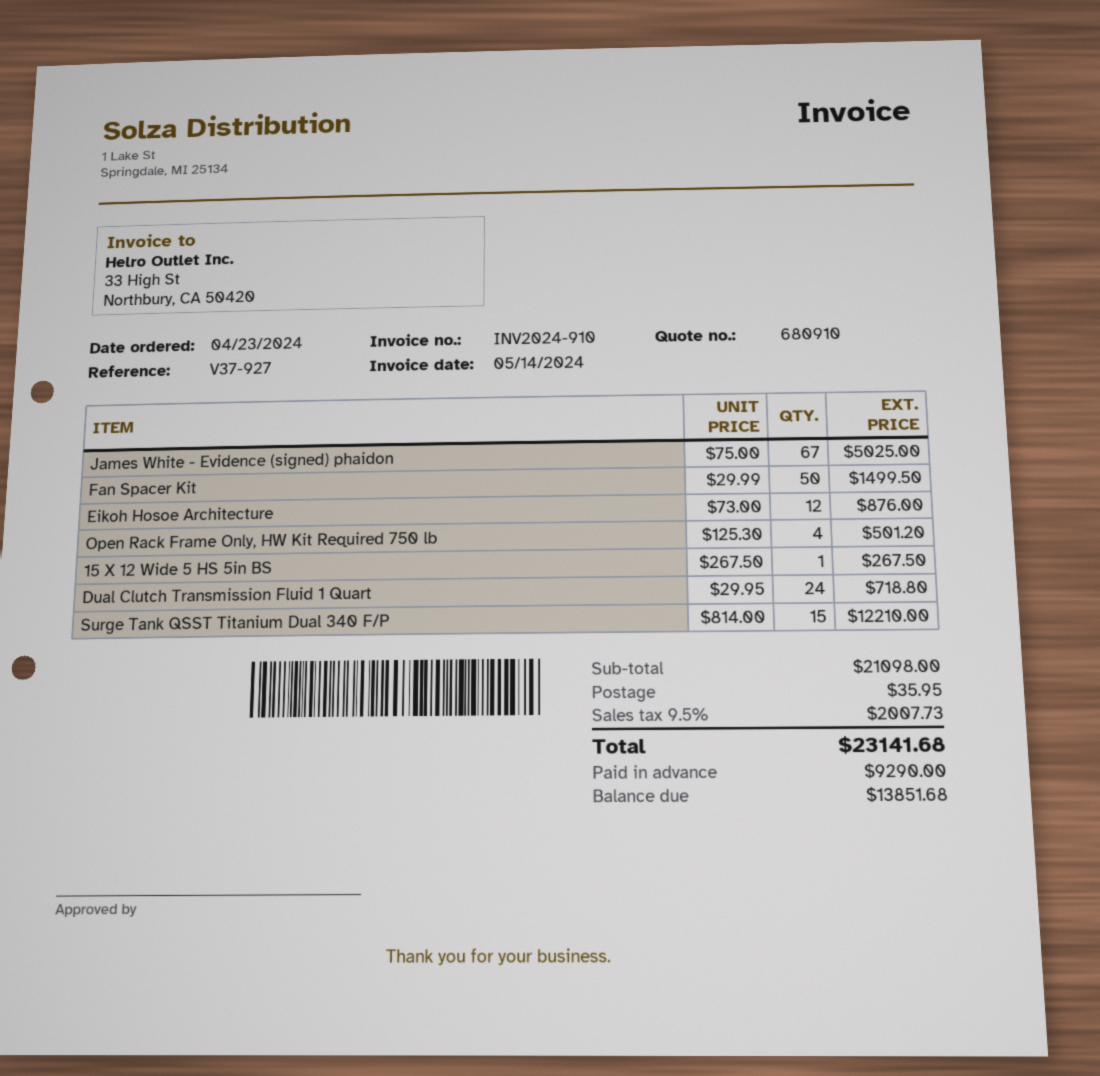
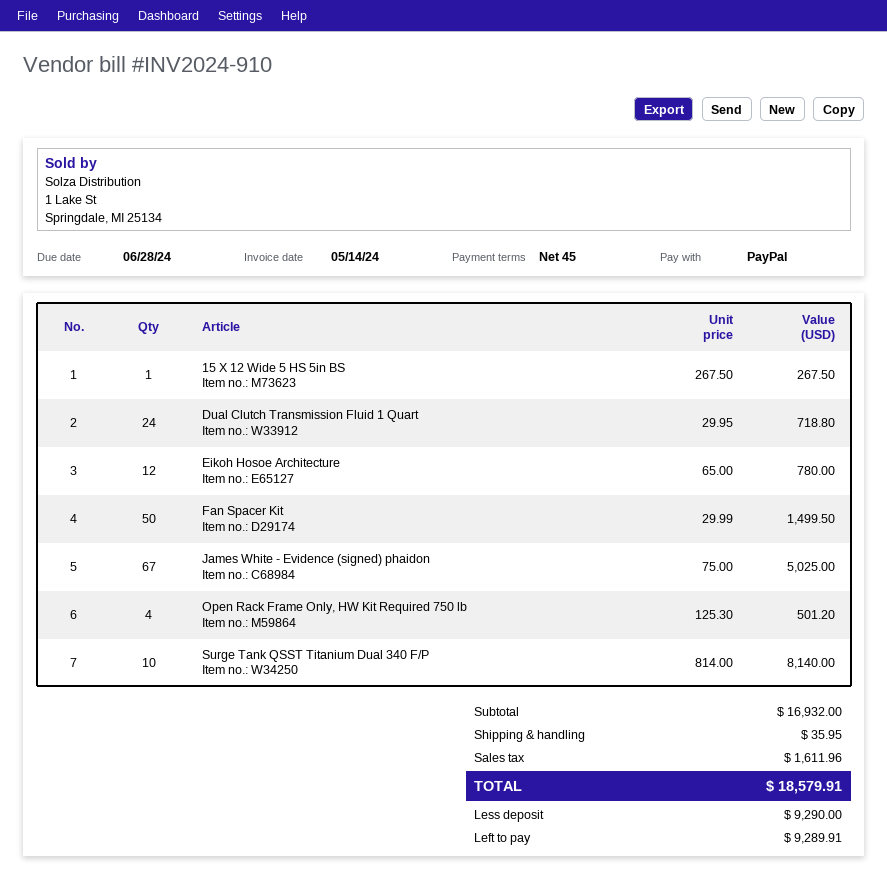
Eikoh Hosoe Architecture: 12 x 73.00 = 876.00 -> 12 x 65.00 = 780.00
Surge Tank QSST Titanium Dual 340 F/P: 15 x 814.00 = 12210.00 -> 10 x 814.00 = 8140.00
subtotal: 21098.00 -> 16932.00
tax: 2007.73 -> 1611.96
total: 23141.68 -> 18579.91
balance: 13851.68 -> 9289.91

